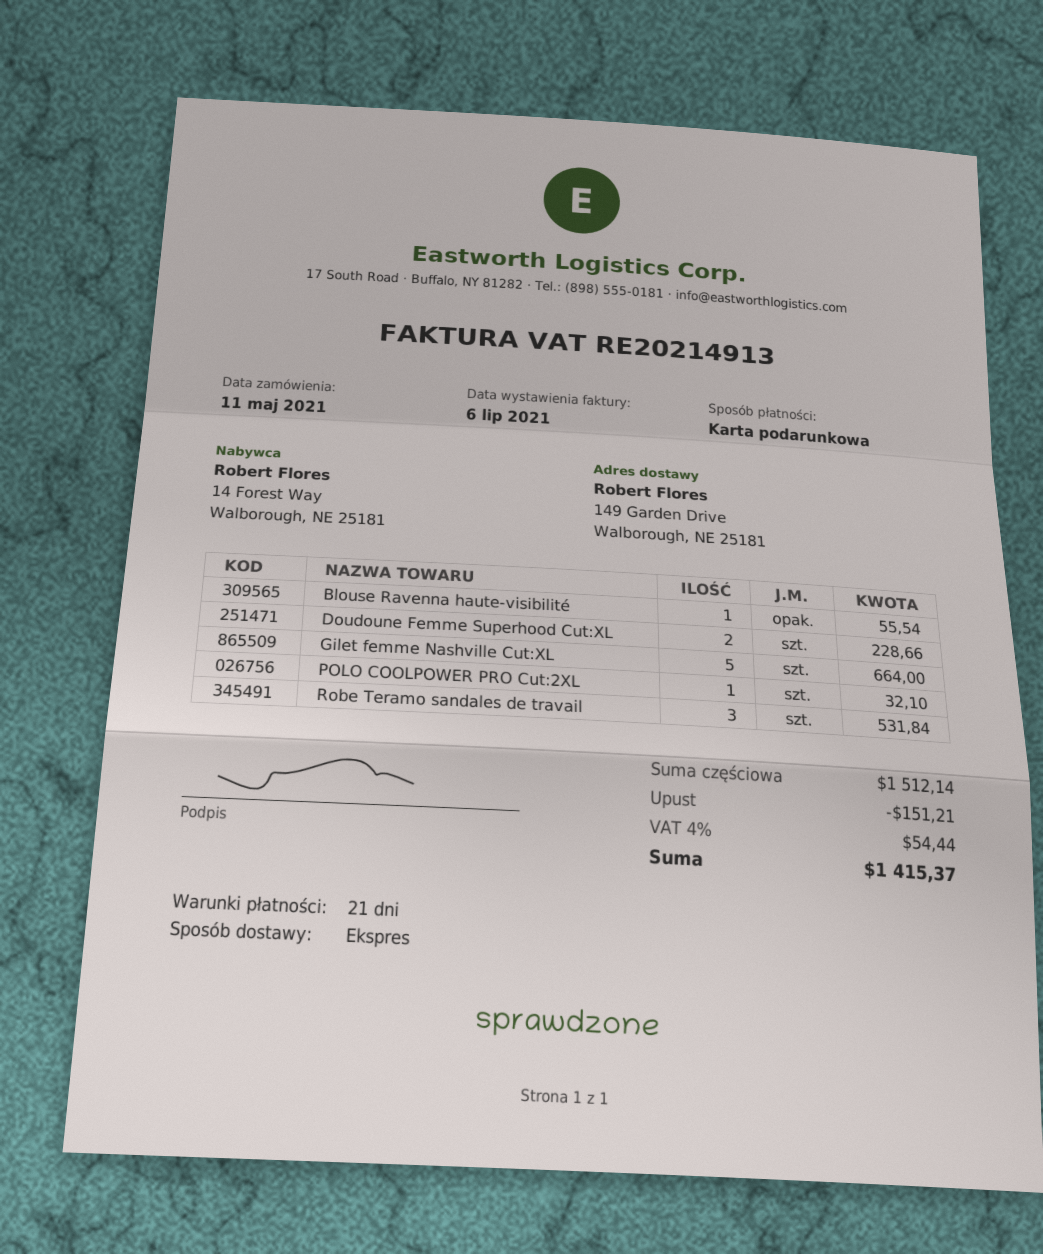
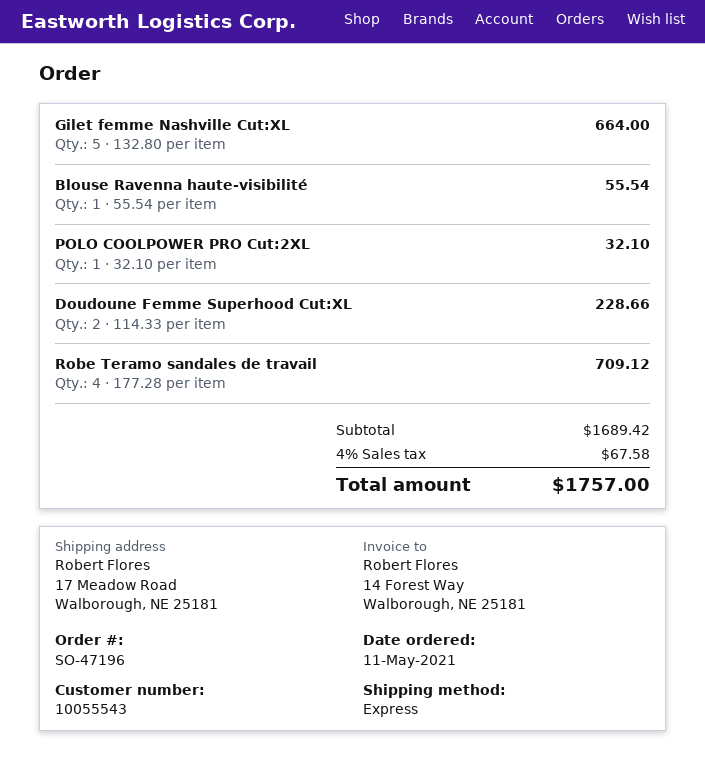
ship to: 149 Garden Drive, Walborough, NE 25181 -> 17 Meadow Road, Walborough, NE 25181
Robe Teramo sandales de travail: 3 for 531.84 -> 4 for 709.12
subtotal: 1512.14 -> 1689.42
discount: 151.21 -> none
tax: 4% = 54.44 -> 4% = 67.58
total: 1415.37 -> 1757.00

